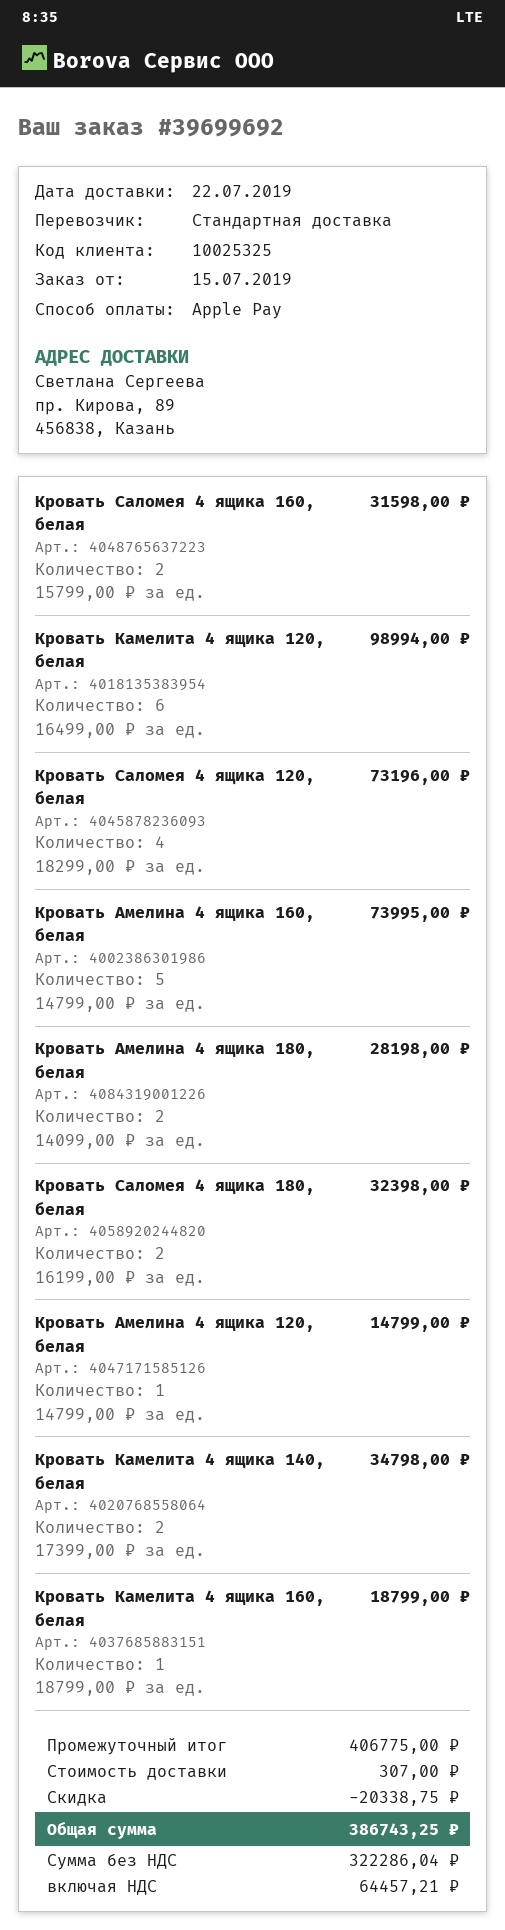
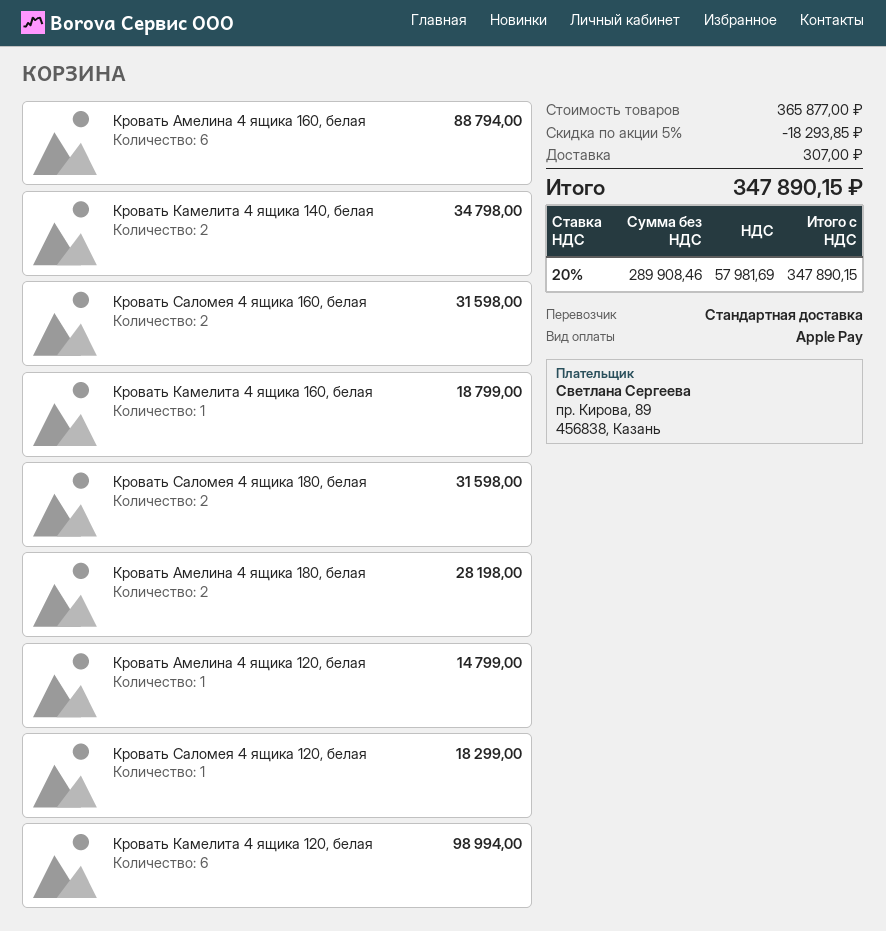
Кровать Саломея 4 ящика 120, белая: 4 for 73196.00 -> 1 for 18299.00
Кровать Амелина 4 ящика 160, белая: 5 for 73995.00 -> 6 for 88794.00
Кровать Саломея 4 ящика 180, белая: 2 for 32398.00 -> 2 for 31598.00
subtotal: 406775.00 -> 365877.00
discount: 20338.75 -> 18293.85
net: 322286.04 -> 289908.46
tax: 64457.21 -> 57981.69
total: 386743.25 -> 347890.15

